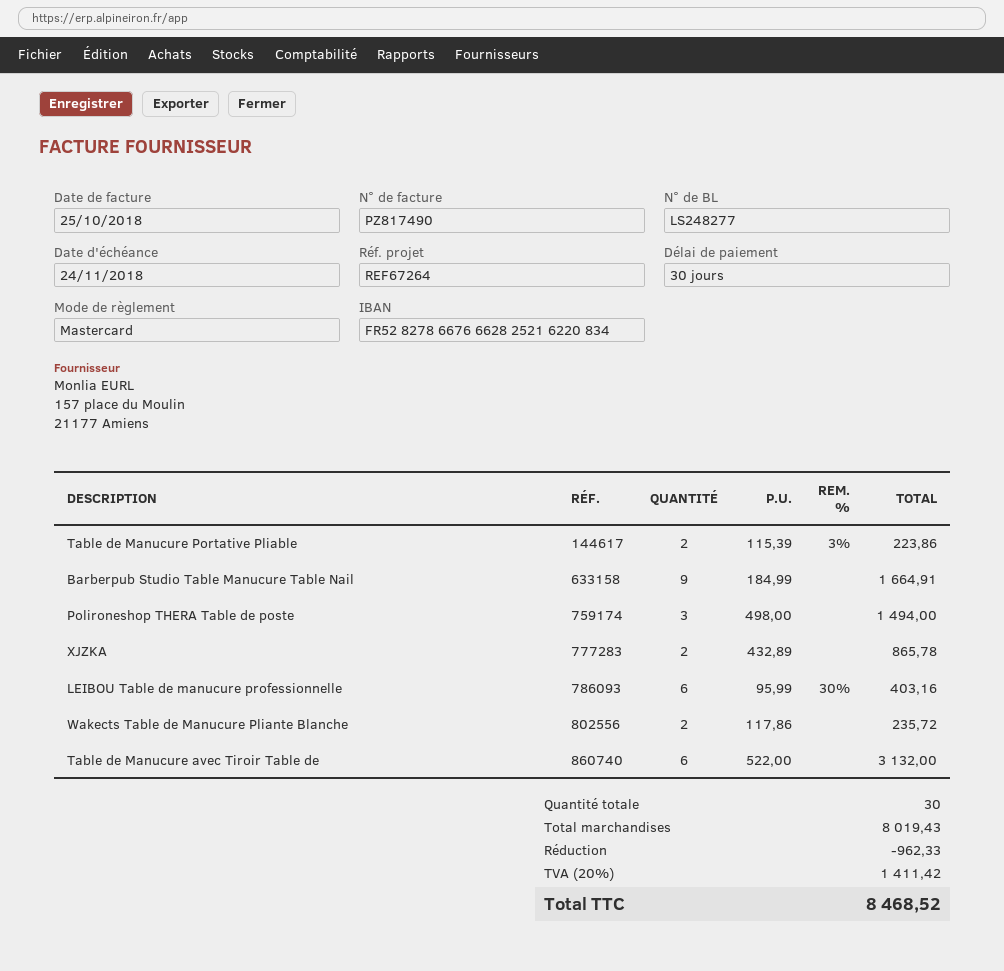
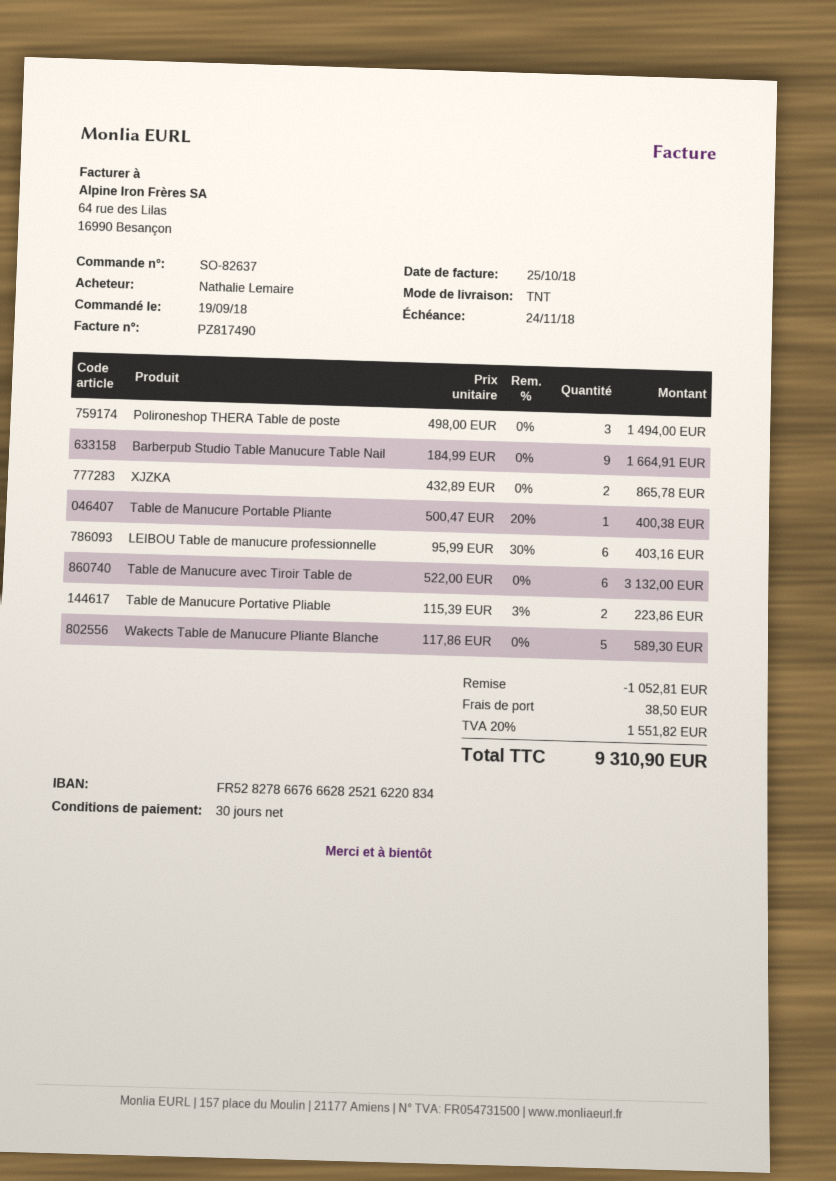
Wakects Table de Manucure Pliante Blanche: 2 x 117.86 = 235.72 -> 5 x 117.86 = 589.30
Table de Manucure Portable Pliante: none -> 1 x 500.47 - 20% = 400.38
discount: 962.33 -> 1052.81
shipping: none -> 38.50
tax: 20% = 1411.42 -> 20% = 1551.82
total: 8468.52 -> 9310.90

